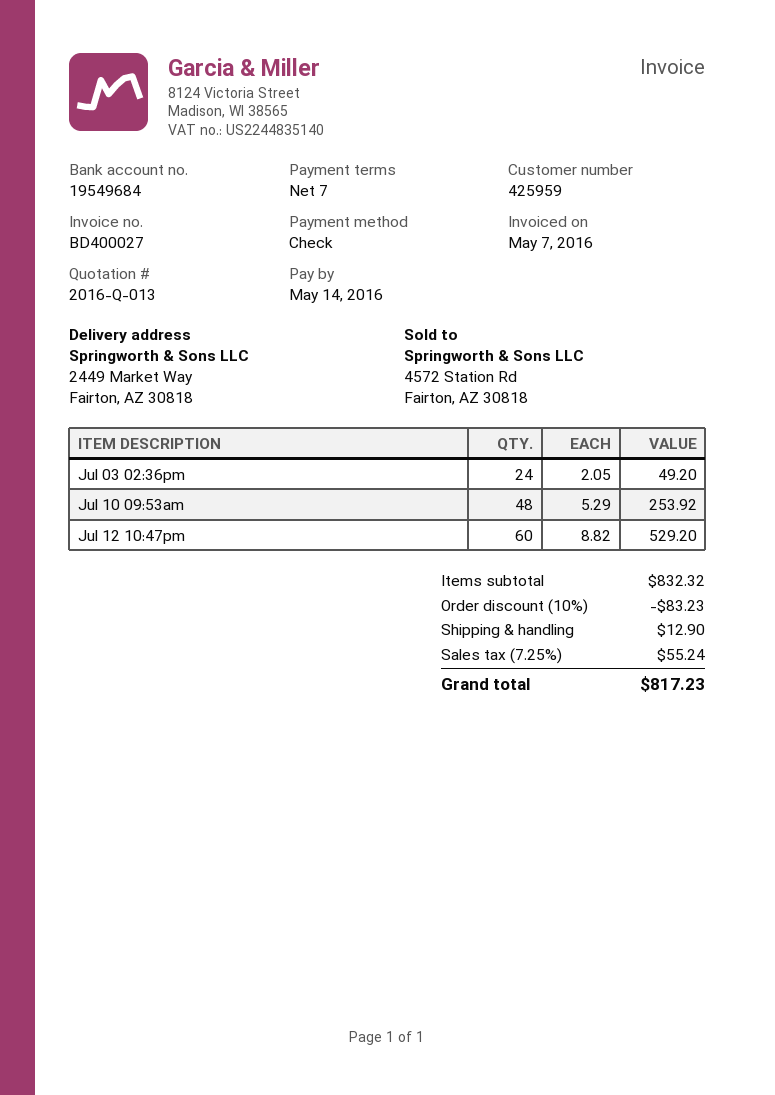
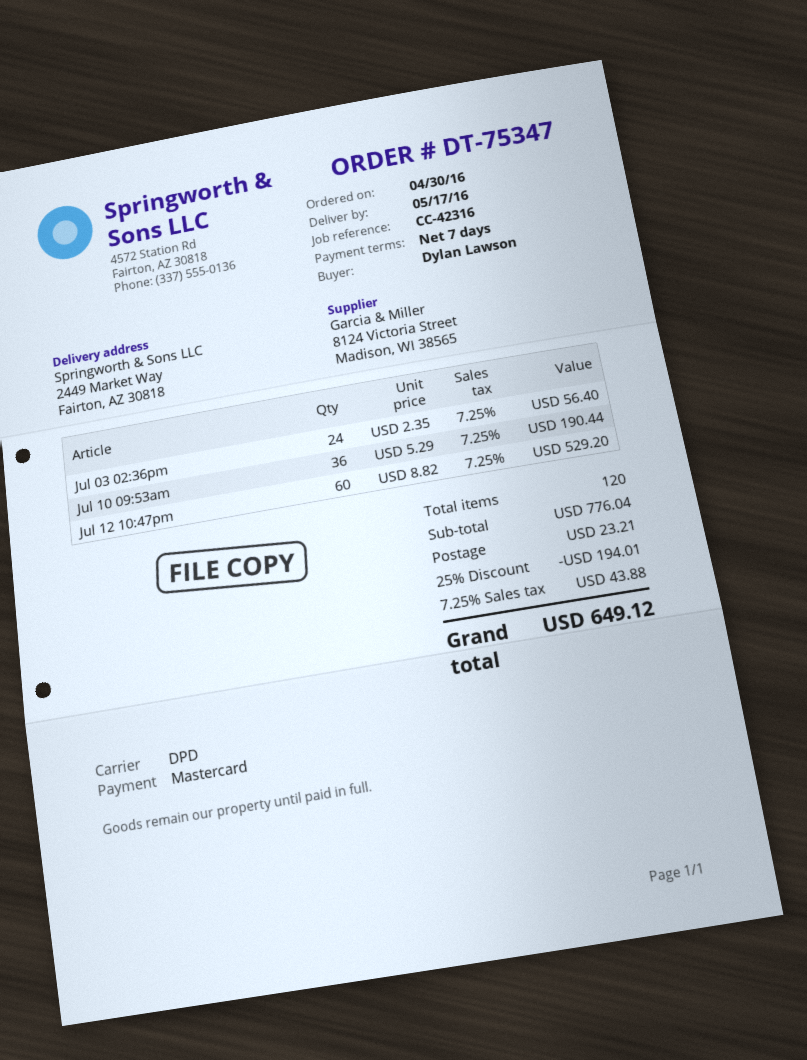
payment method: cheque -> Mastercard
Jul 03 02:36pm: 24 x 2.05 = 49.20 -> 24 x 2.35 = 56.40
Jul 10 09:53am: 48 x 5.29 = 253.92 -> 36 x 5.29 = 190.44
subtotal: 832.32 -> 776.04
discount: 10% = 83.23 -> 25% = 194.01
shipping: 12.90 -> 23.21
tax: 7.25% = 55.24 -> 7.25% = 43.88
total: 817.23 -> 649.12

